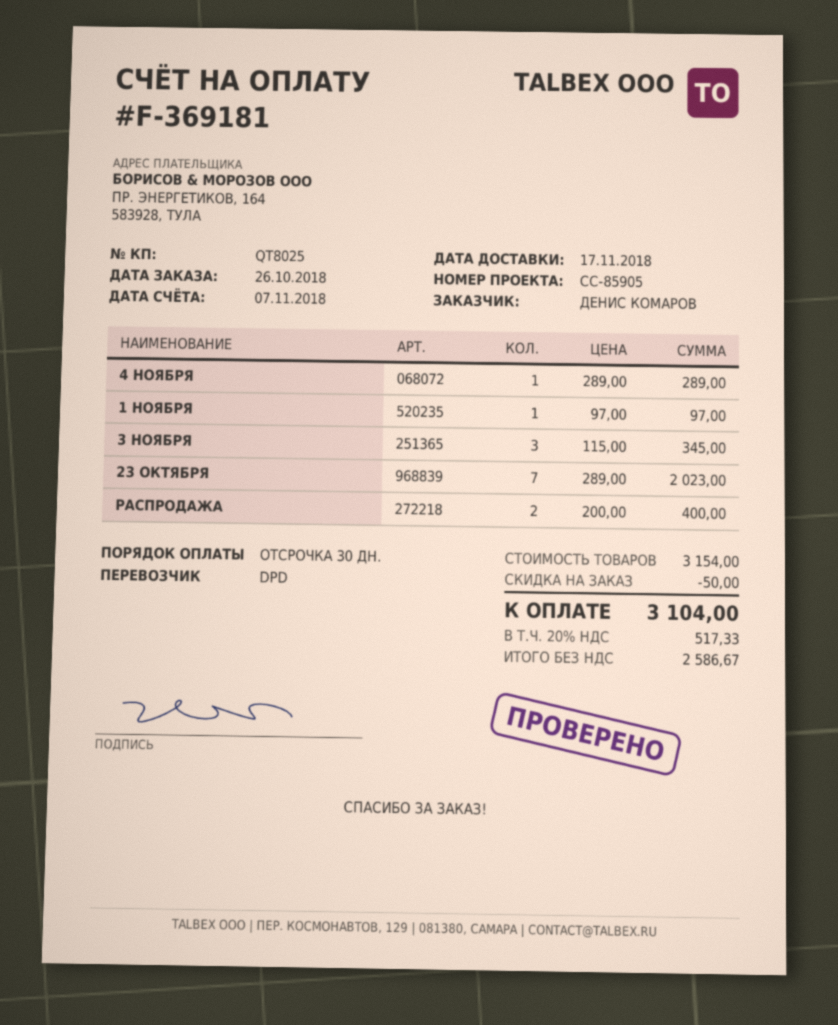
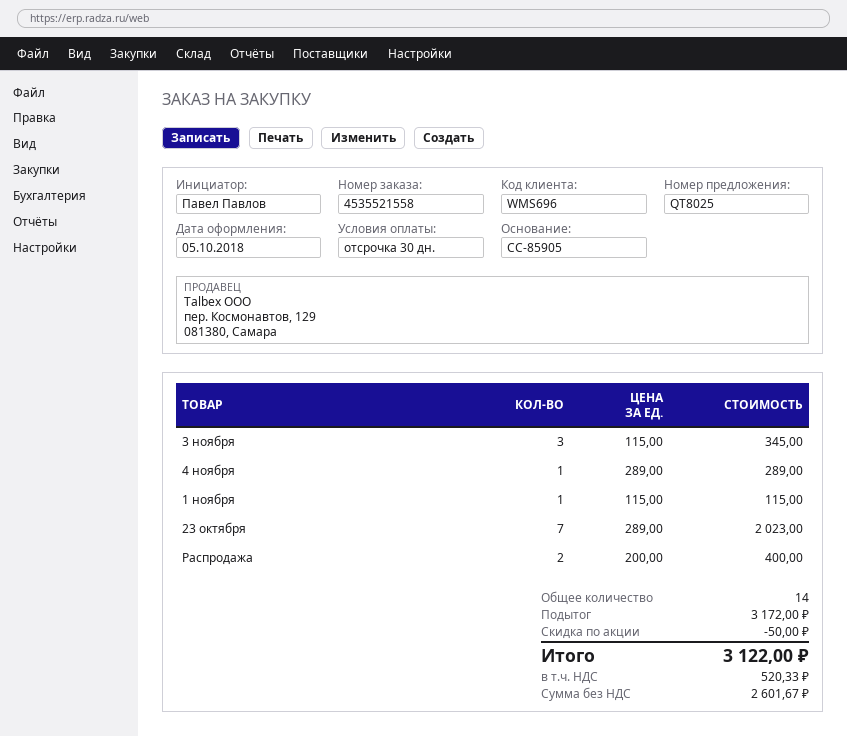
order date: 2018-10-26 -> 2018-10-05
ordered by: ДЕНИС КОМАРОВ -> Павел Павлов
1 НОЯБРЯ: 1 x 97.00 = 97.00 -> 1 x 115.00 = 115.00
subtotal: 3154.00 -> 3172.00
net: 2586.67 -> 2601.67
tax: 517.33 -> 520.33
total: 3104.00 -> 3122.00

